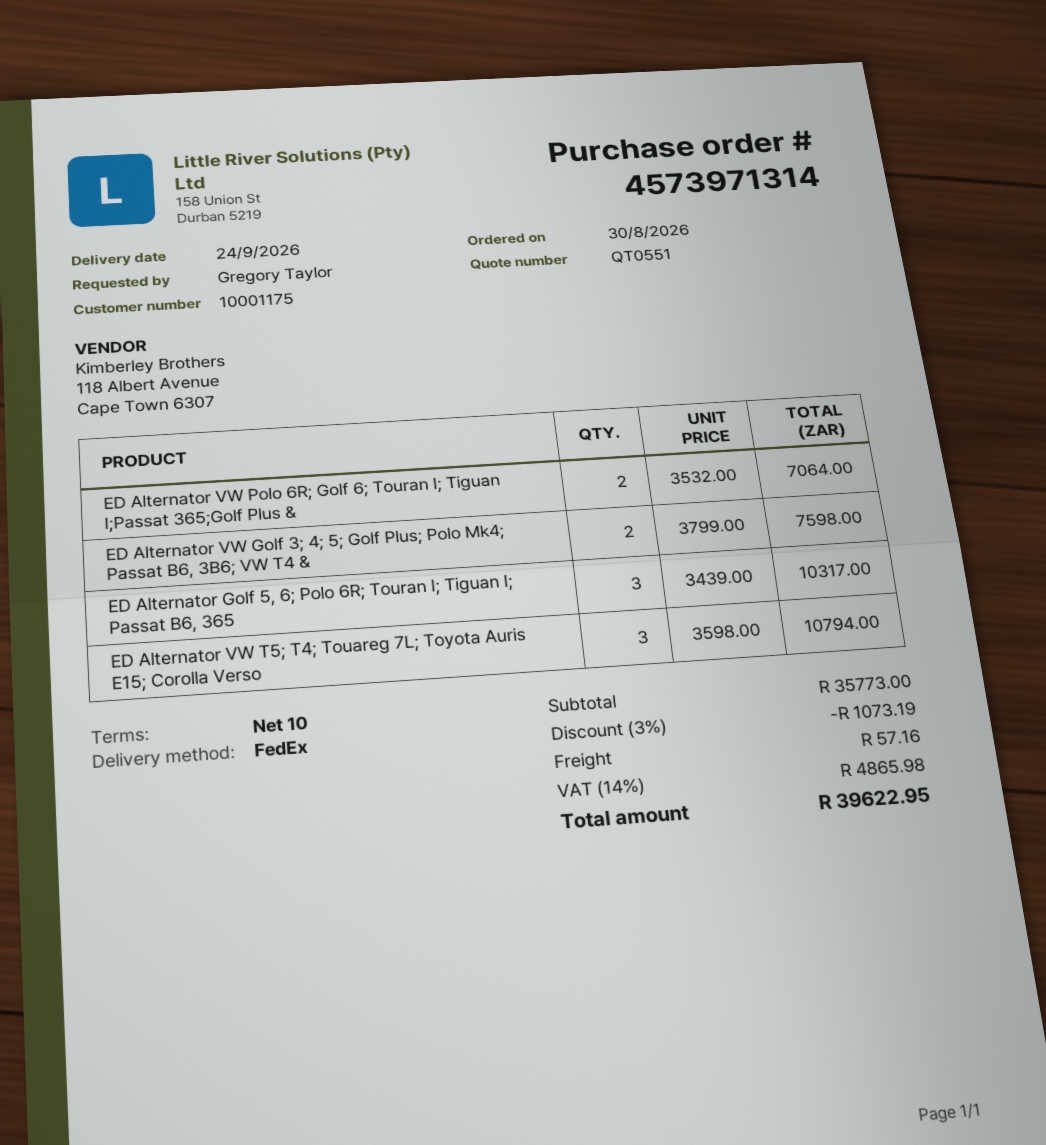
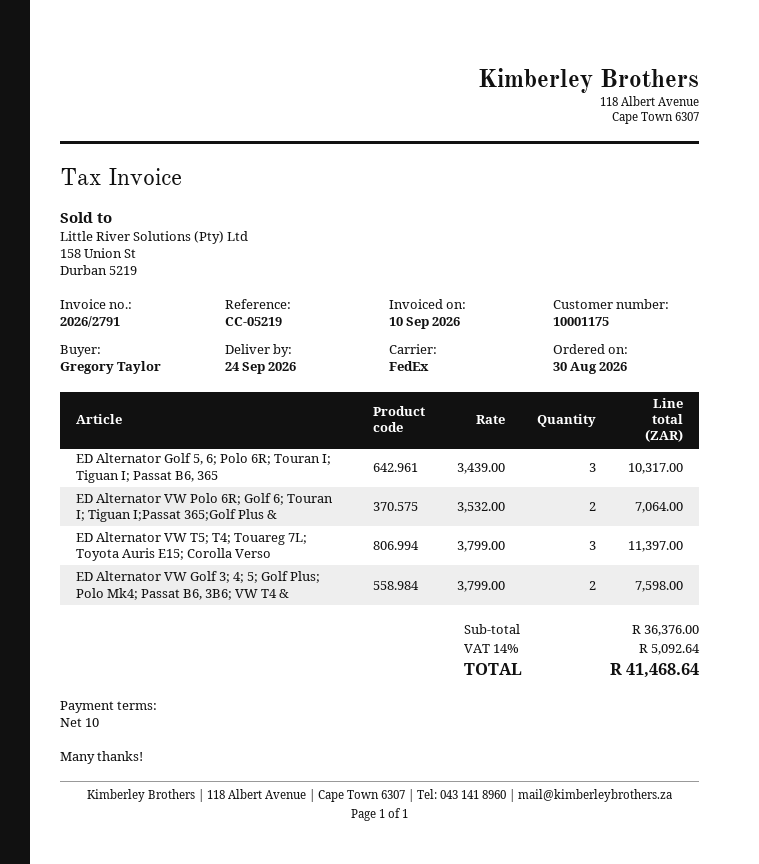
ED Alternator VW T5; T4; Touareg 7L; Toyota Auris E15; Corolla Verso: 3 x 3598.00 = 10794.00 -> 3 x 3799.00 = 11397.00
subtotal: 35773.00 -> 36376.00
discount: 3% = 1073.19 -> none
shipping: 57.16 -> none
tax: 14% = 4865.98 -> 14% = 5092.64
total: 39622.95 -> 41468.64

